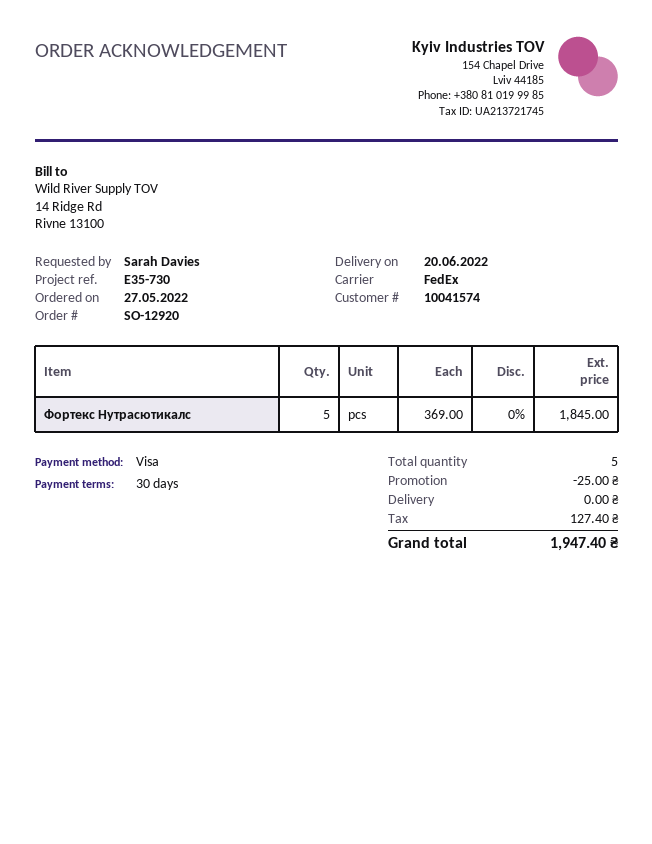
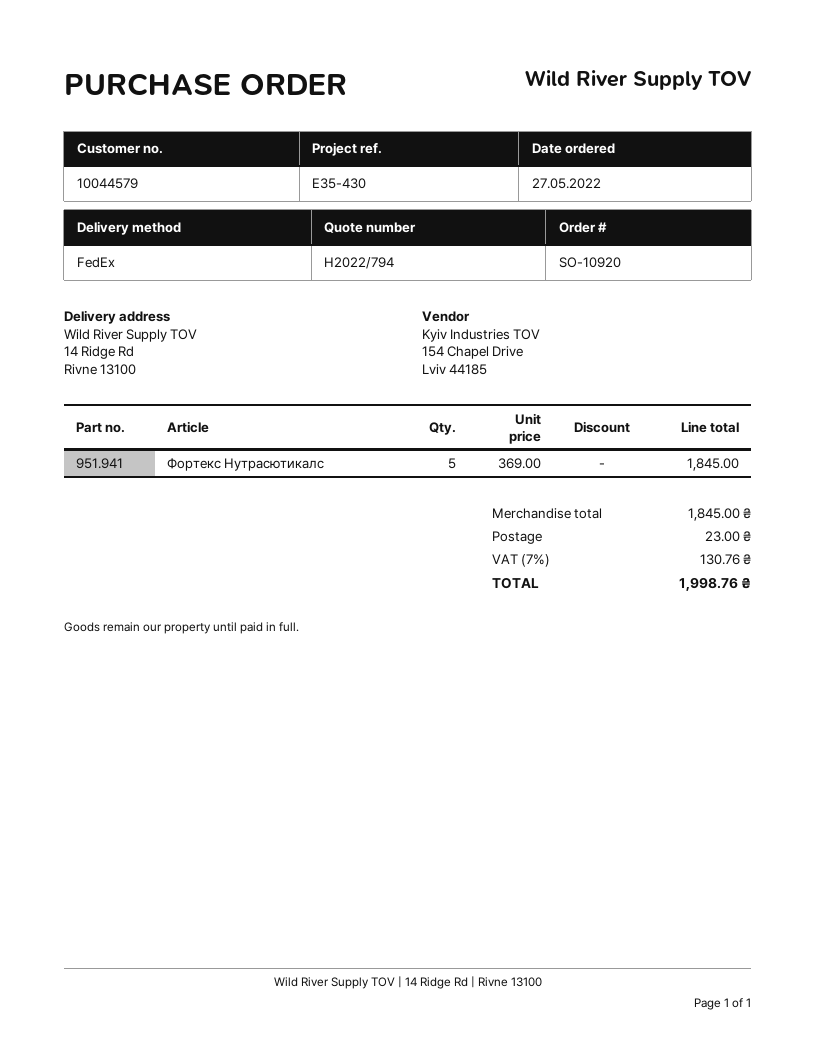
order number: SO-12920 -> SO-10920
customer number: 10041574 -> 10044579
reference: E35-730 -> E35-430
discount: 25.00 -> none
shipping: 0.00 -> 23.00
tax: 127.40 -> 130.76
total: 1947.40 -> 1998.76

